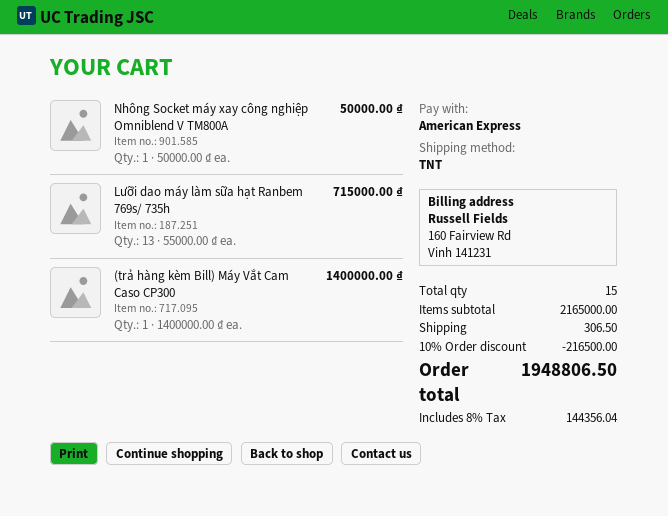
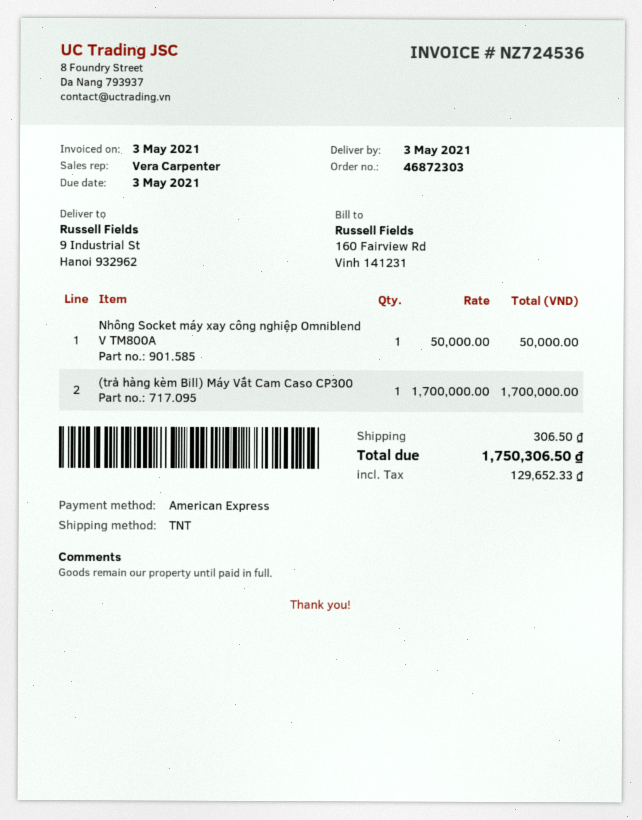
Lưỡi dao máy làm sữa hạt Ranbem 769s/ 735h: 13 x 55000.00 = 715000.00 -> none
(trả hàng kèm Bill) Máy Vắt Cam Caso CP300: 1 x 1400000.00 = 1400000.00 -> 1 x 1700000.00 = 1700000.00
discount: 10% = 216500.00 -> none
tax: 144356.04 -> 129652.33
total: 1948806.50 -> 1750306.50

